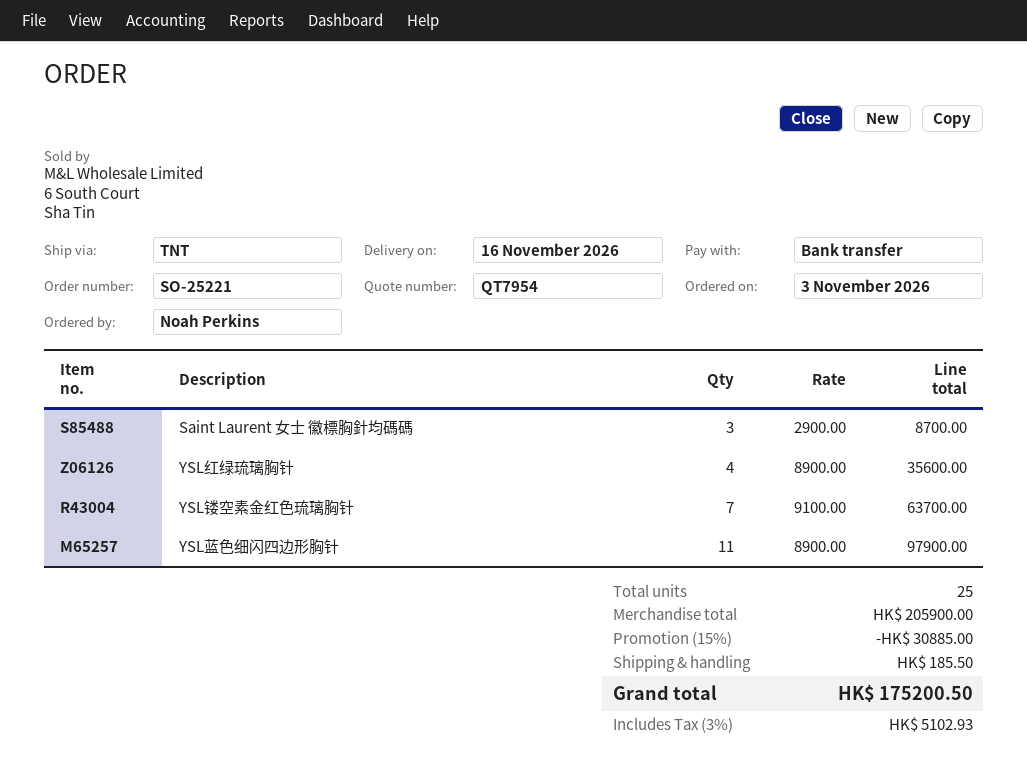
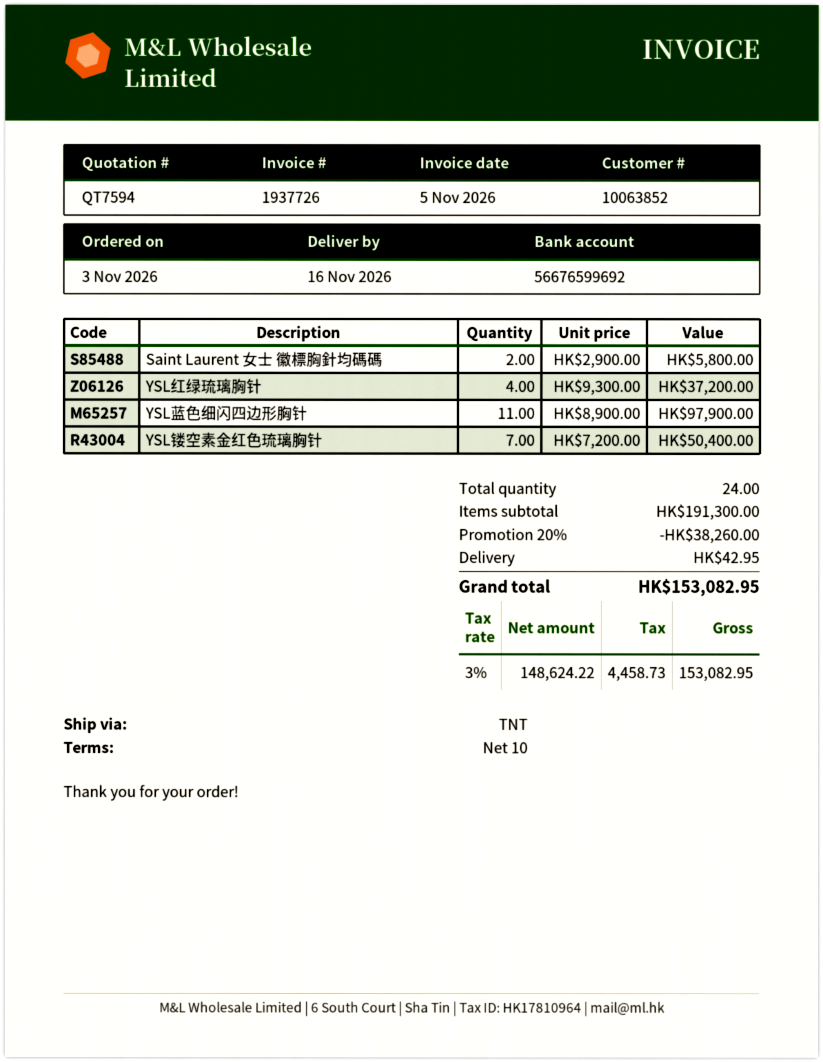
quote number: QT7954 -> QT7594
Saint Laurent 女士 徽標胸針均碼碼: 3 x 2900.00 = 8700.00 -> 2 x 2900.00 = 5800.00
YSL红绿琉璃胸针: 4 x 8900.00 = 35600.00 -> 4 x 9300.00 = 37200.00
YSL镂空素金红色琉璃胸针: 7 x 9100.00 = 63700.00 -> 7 x 7200.00 = 50400.00
total quantity: 25 -> 24
subtotal: 205900.00 -> 191300.00
discount: 15% = 30885.00 -> 20% = 38260.00
shipping: 185.50 -> 42.95
tax: 3% = 5102.93 -> 3% = 4458.73
total: 175200.50 -> 153082.95

